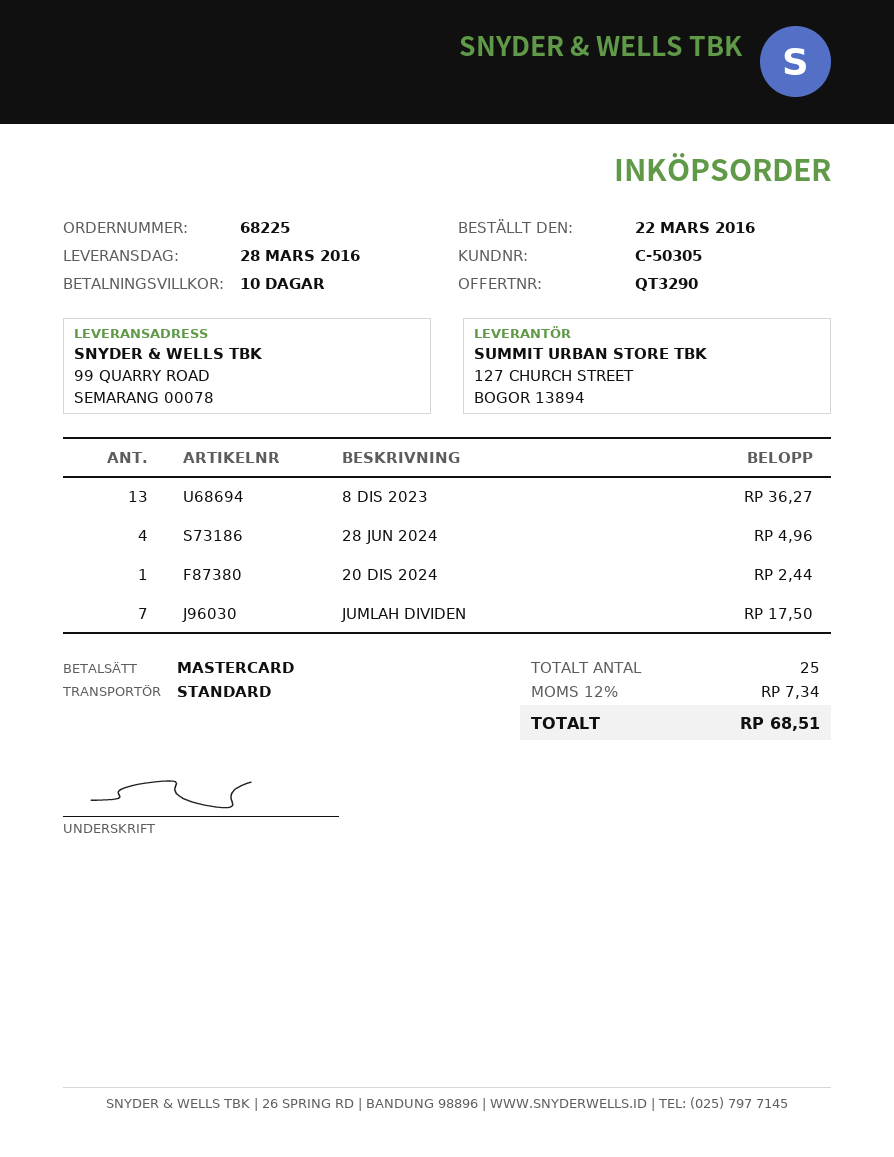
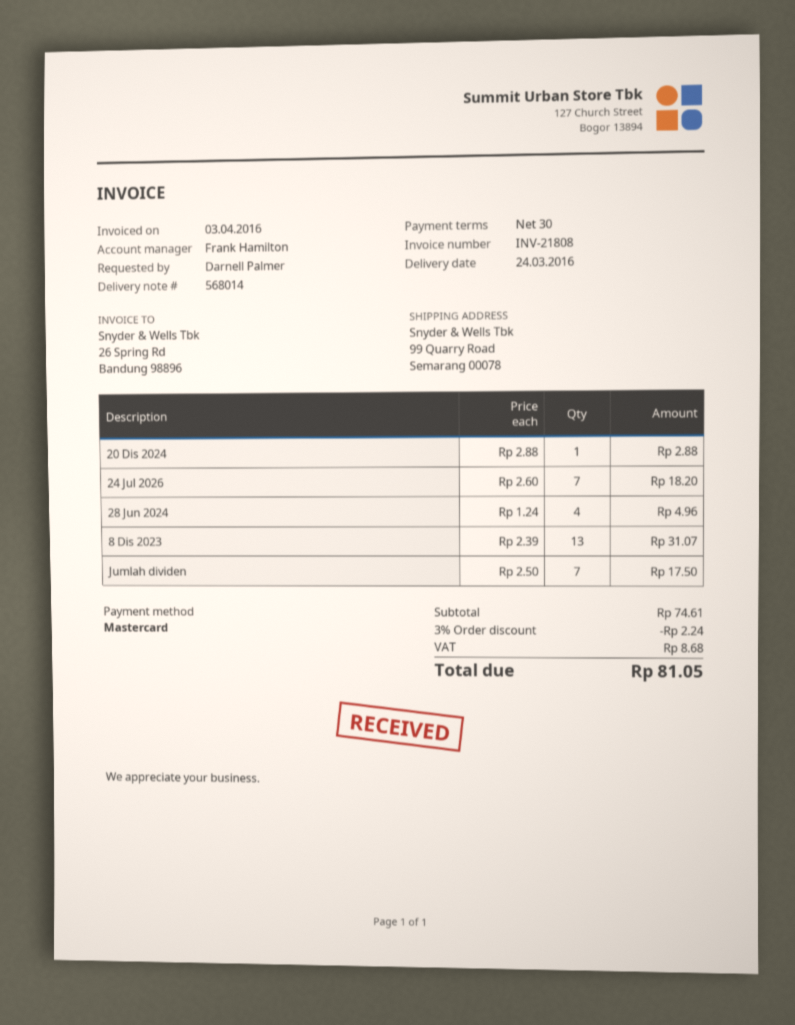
delivery date: 2016-03-28 -> 2016-03-24
payment terms: 10 days -> 30 days
8 DIS 2023: 13 for 36.27 -> 13 for 31.07
20 DIS 2024: 1 for 2.44 -> 1 for 2.88
24 Jul 2026: none -> 7 for 18.20
discount: none -> 3% = 2.24
tax: 7.34 -> 8.68
total: 68.51 -> 81.05

